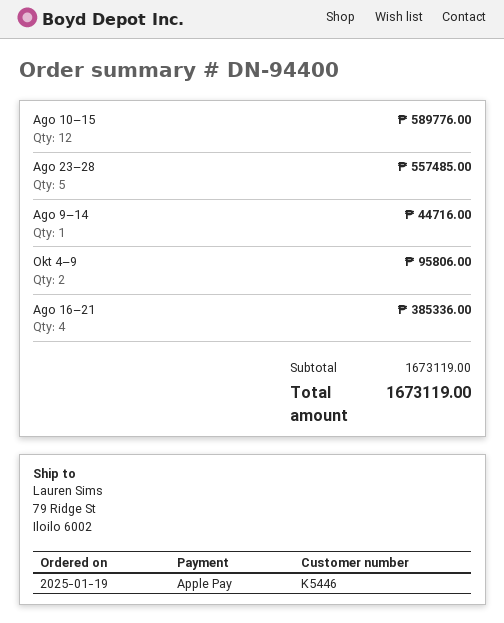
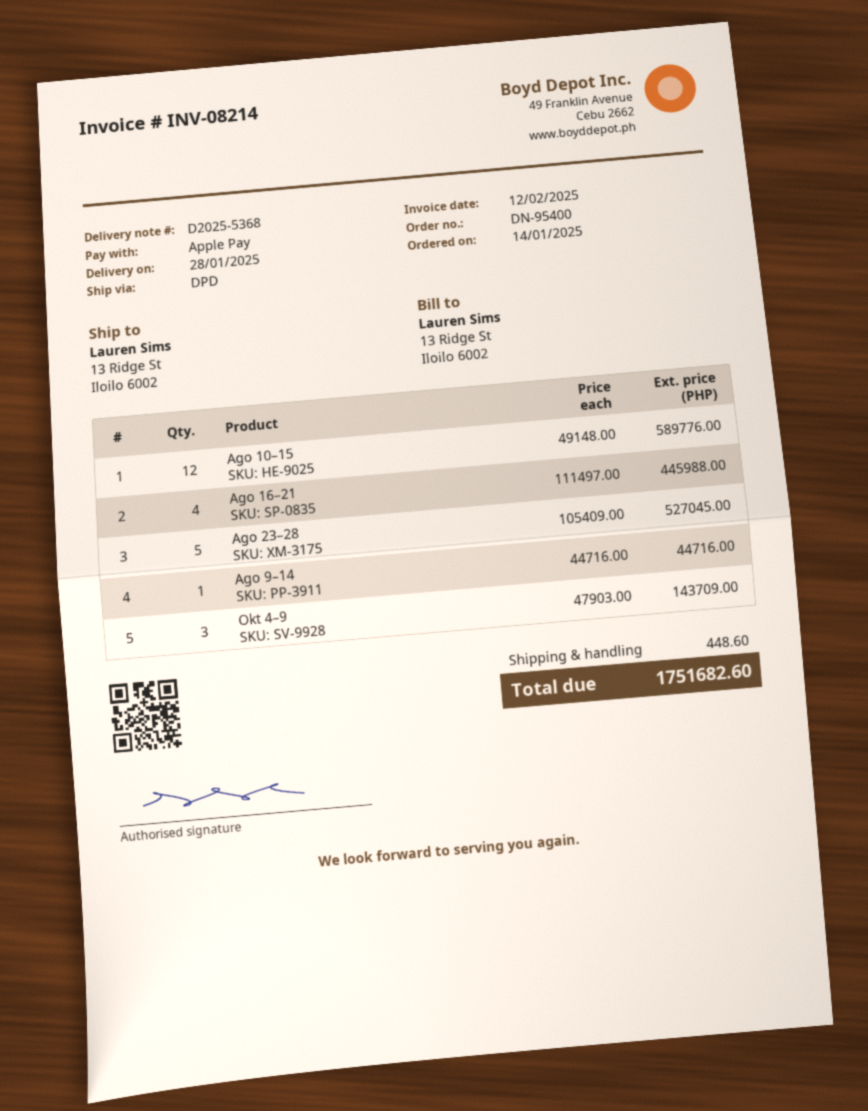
order number: DN-94400 -> DN-95400
order date: 2025-01-19 -> 2025-01-14
ship to: 79 Ridge St, Iloilo 6002 -> 13 Ridge St, Iloilo 6002
Ago 23–28: 5 for 557485.00 -> 5 for 527045.00
Okt 4–9: 2 for 95806.00 -> 3 for 143709.00
Ago 16–21: 4 for 385336.00 -> 4 for 445988.00
shipping: none -> 448.60
total: 1673119.00 -> 1751682.60

